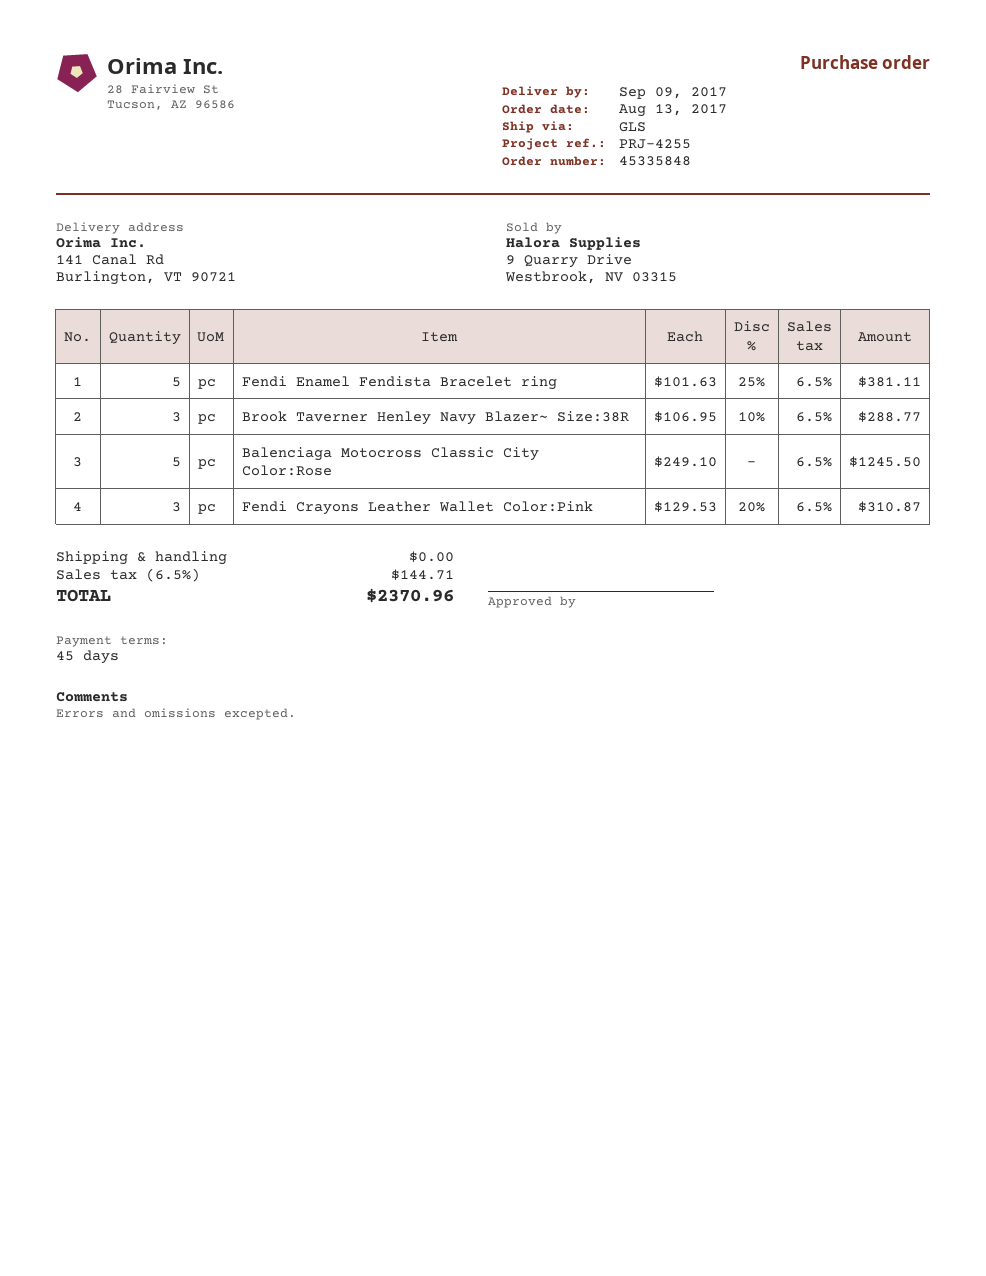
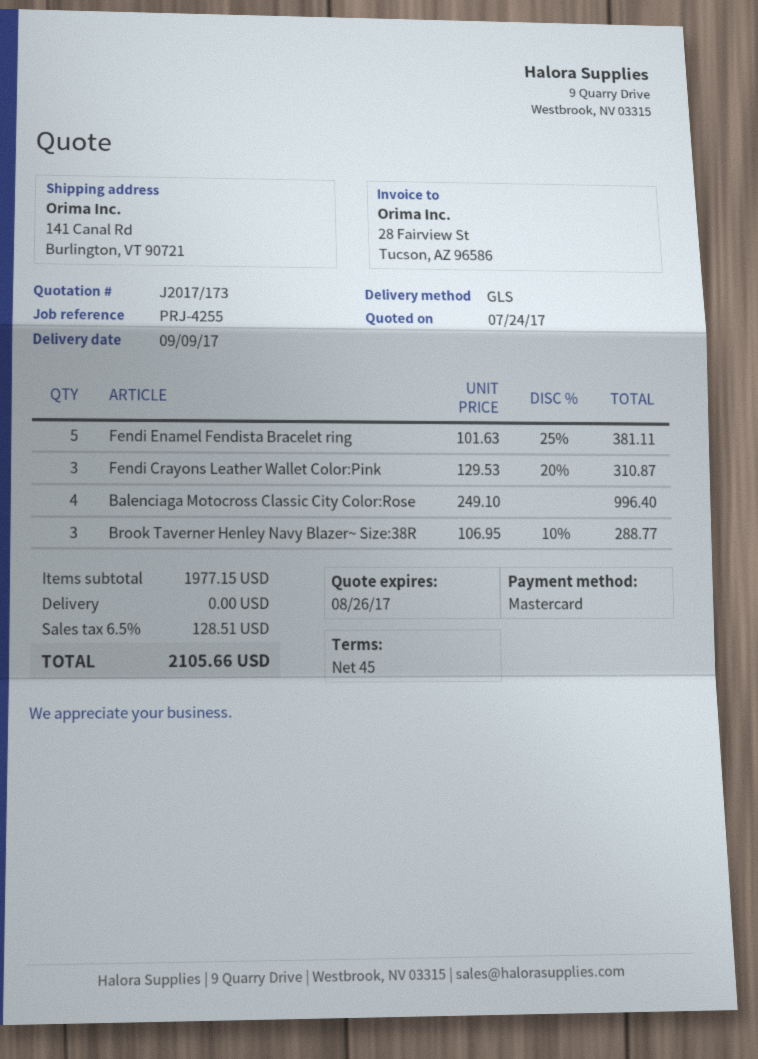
Balenciaga Motocross Classic City Color:Rose: 5 x 249.10 = 1245.50 -> 4 x 249.10 = 996.40
tax: 6.5% = 144.71 -> 6.5% = 128.51
total: 2370.96 -> 2105.66

